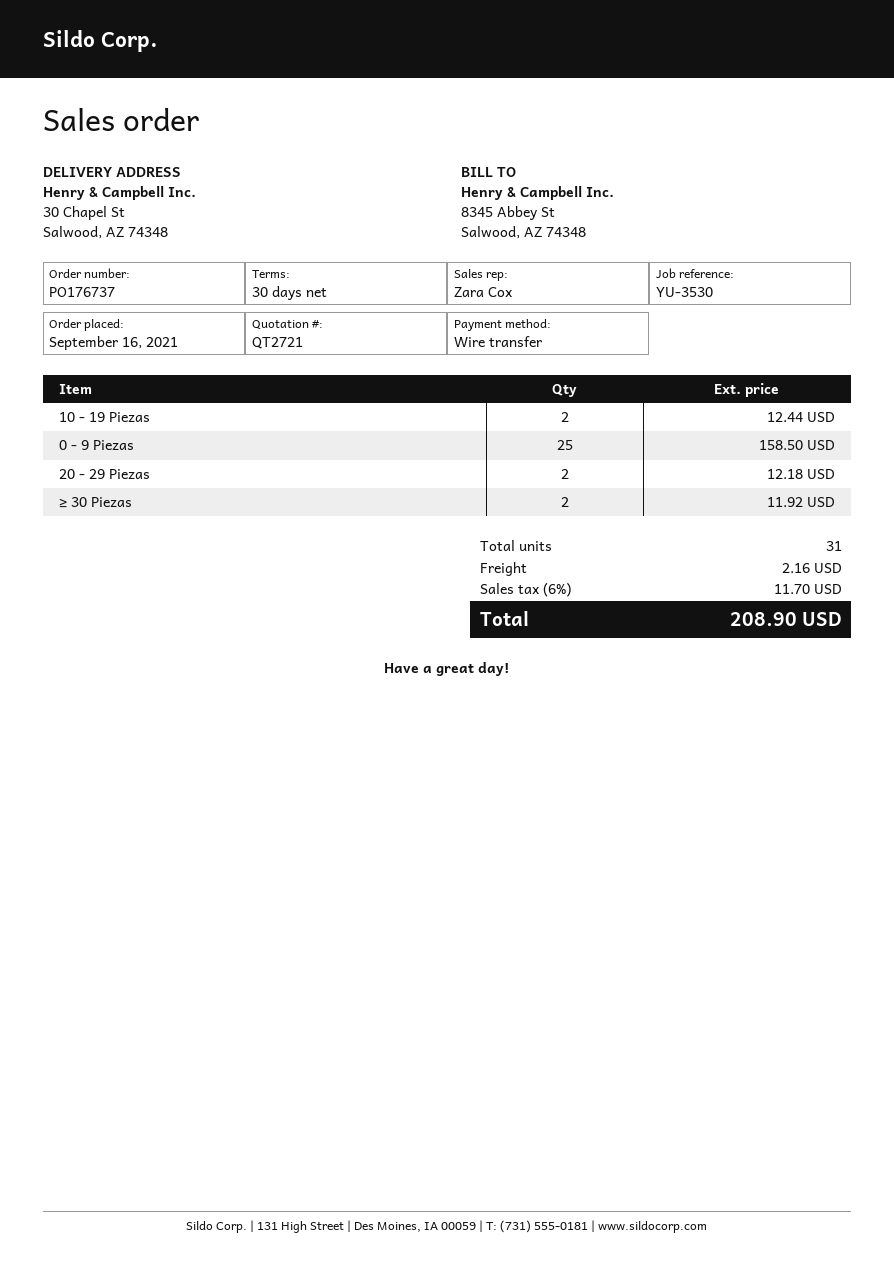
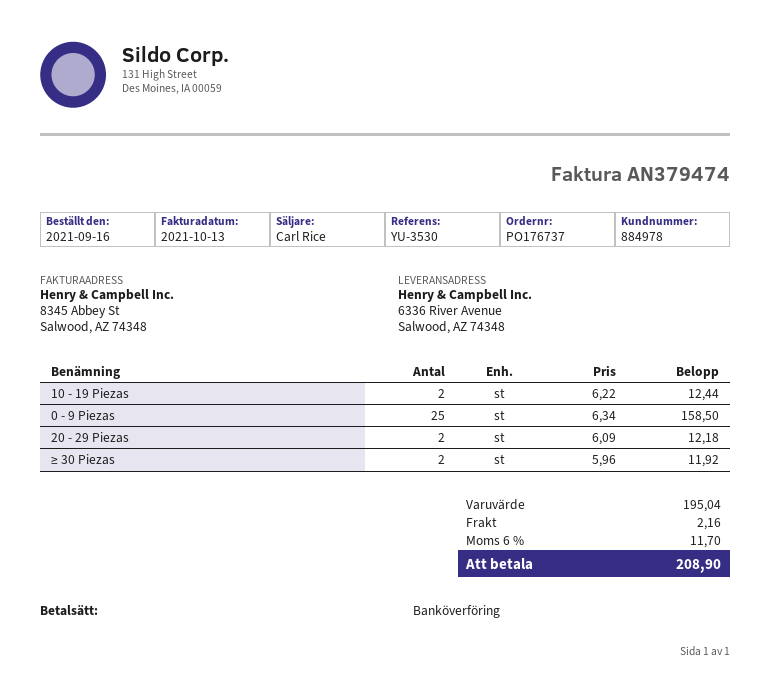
sales rep: Zara Cox -> Carl Rice
ship to: 30 Chapel St, Salwood, AZ 74348 -> 6336 River Avenue, Salwood, AZ 74348

